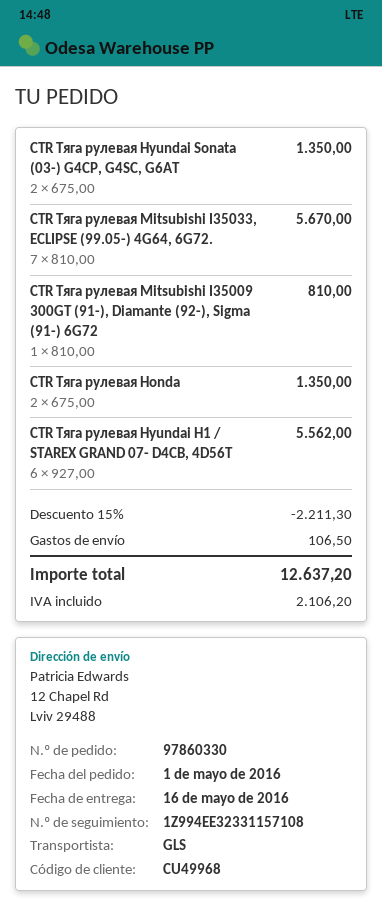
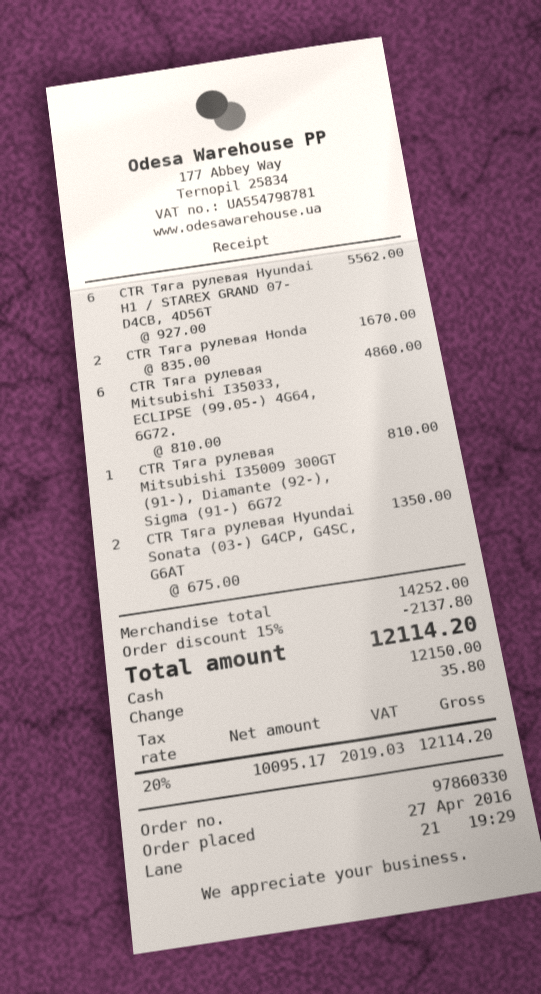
order date: 2016-05-01 -> 2016-04-27
CTR Тяга рулевая Mitsubishi I35033, ECLIPSE (99.05-) 4G64, 6G72.: 7 x 810.00 = 5670.00 -> 6 x 810.00 = 4860.00
CTR Тяга рулевая Honda: 2 x 675.00 = 1350.00 -> 2 x 835.00 = 1670.00
discount: 15% = 2211.30 -> 15% = 2137.80
shipping: 106.50 -> none
tax: 2106.20 -> 2019.03
total: 12637.20 -> 12114.20

